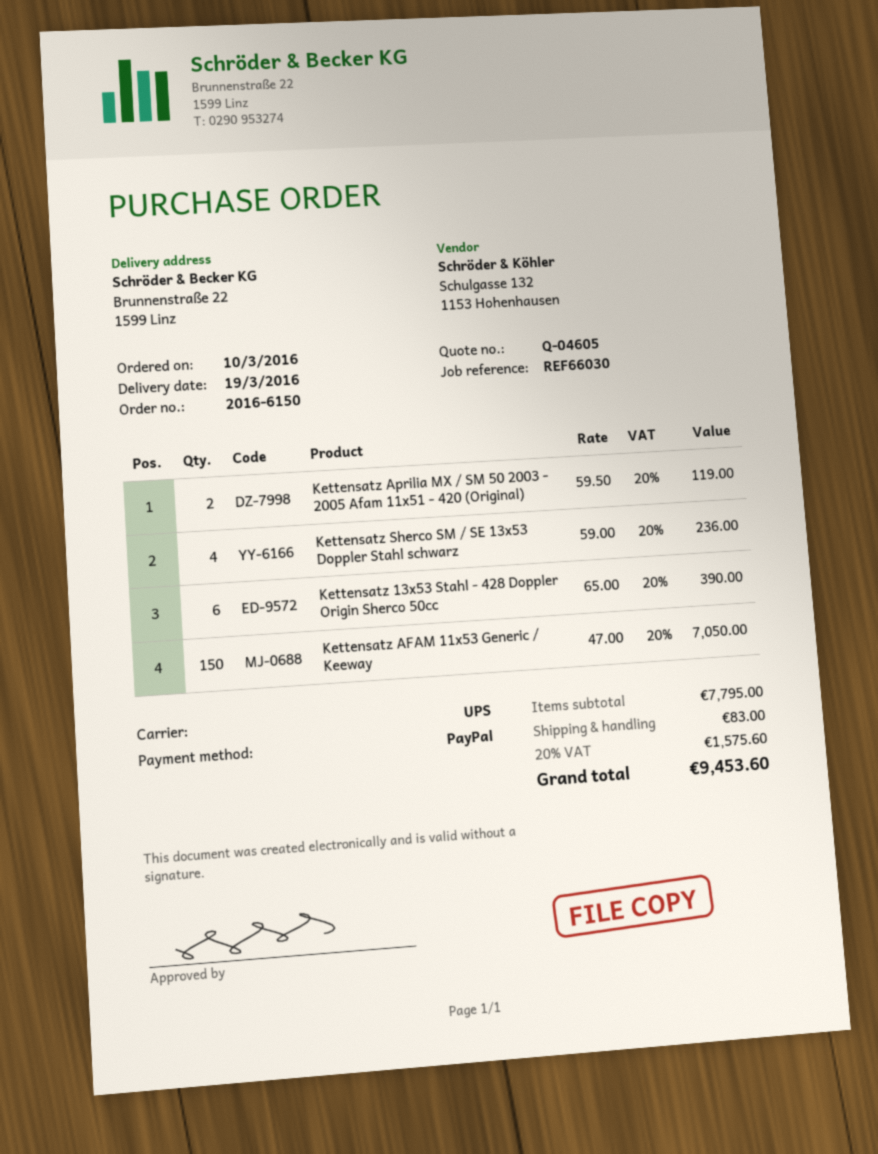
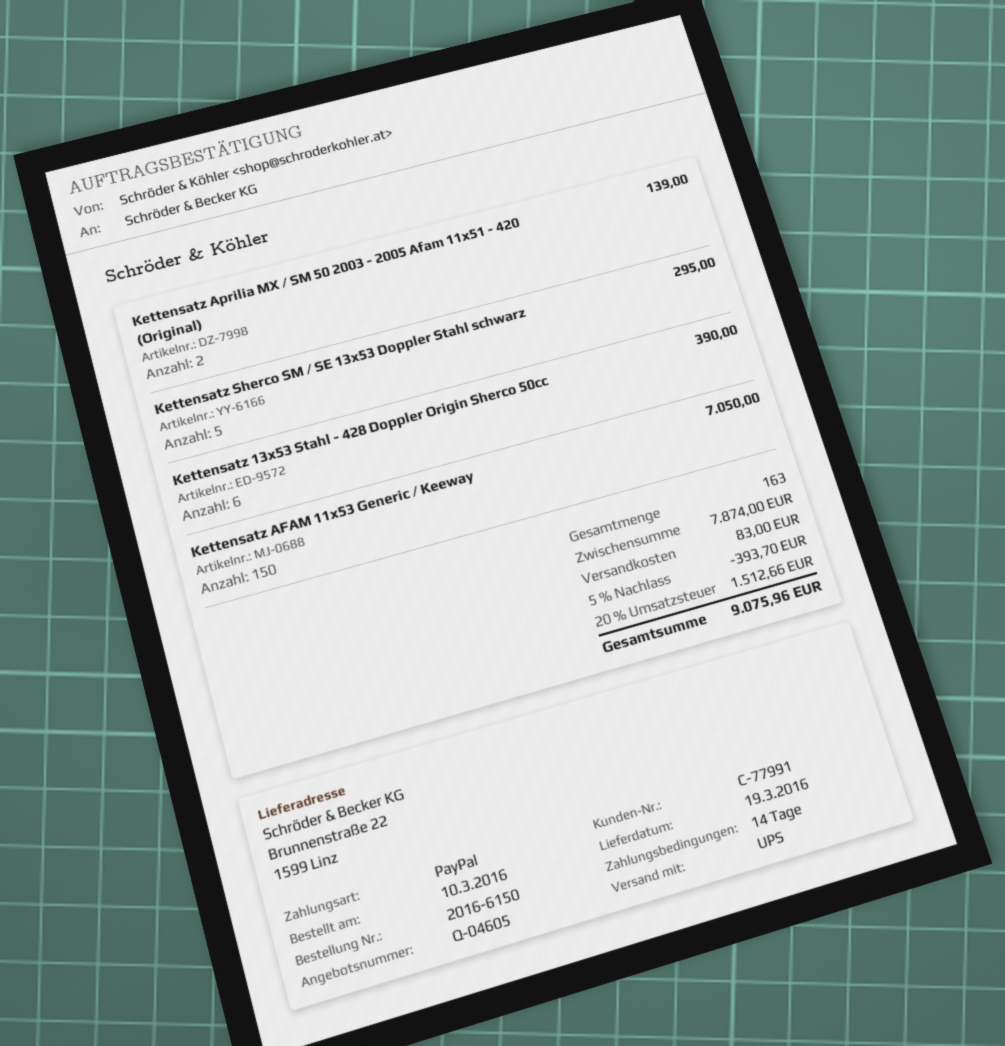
Kettensatz Aprilia MX / SM 50 2003 - 2005 Afam 11x51 - 420 (Original): 2 for 119.00 -> 2 for 139.00
Kettensatz Sherco SM / SE 13x53 Doppler Stahl schwarz: 4 for 236.00 -> 5 for 295.00
subtotal: 7795.00 -> 7874.00
discount: none -> 5% = 393.70
tax: 20% = 1575.60 -> 20% = 1512.66
total: 9453.60 -> 9075.96

